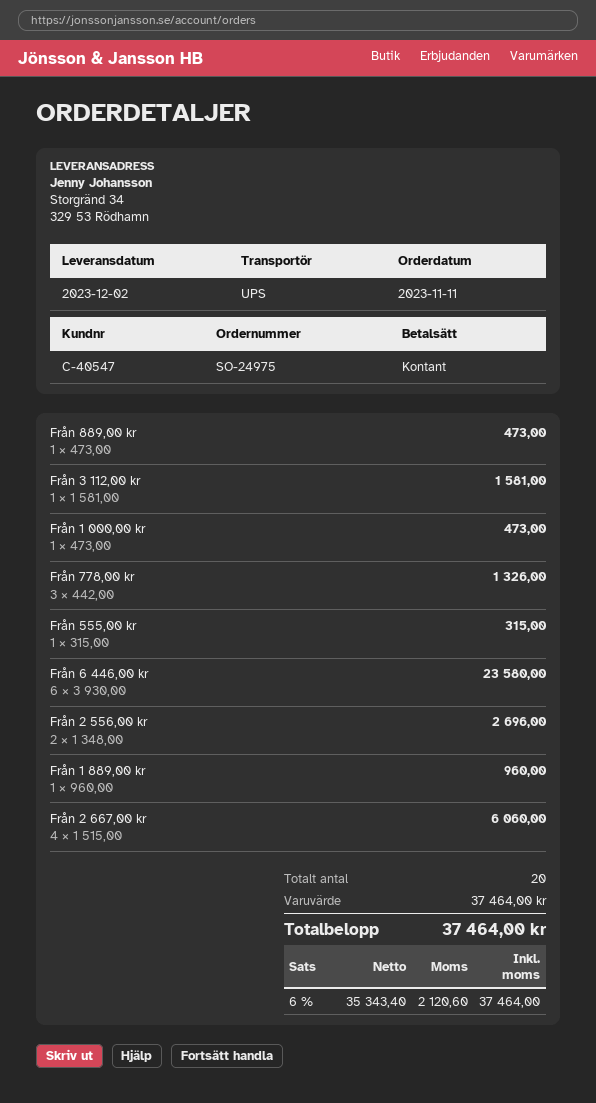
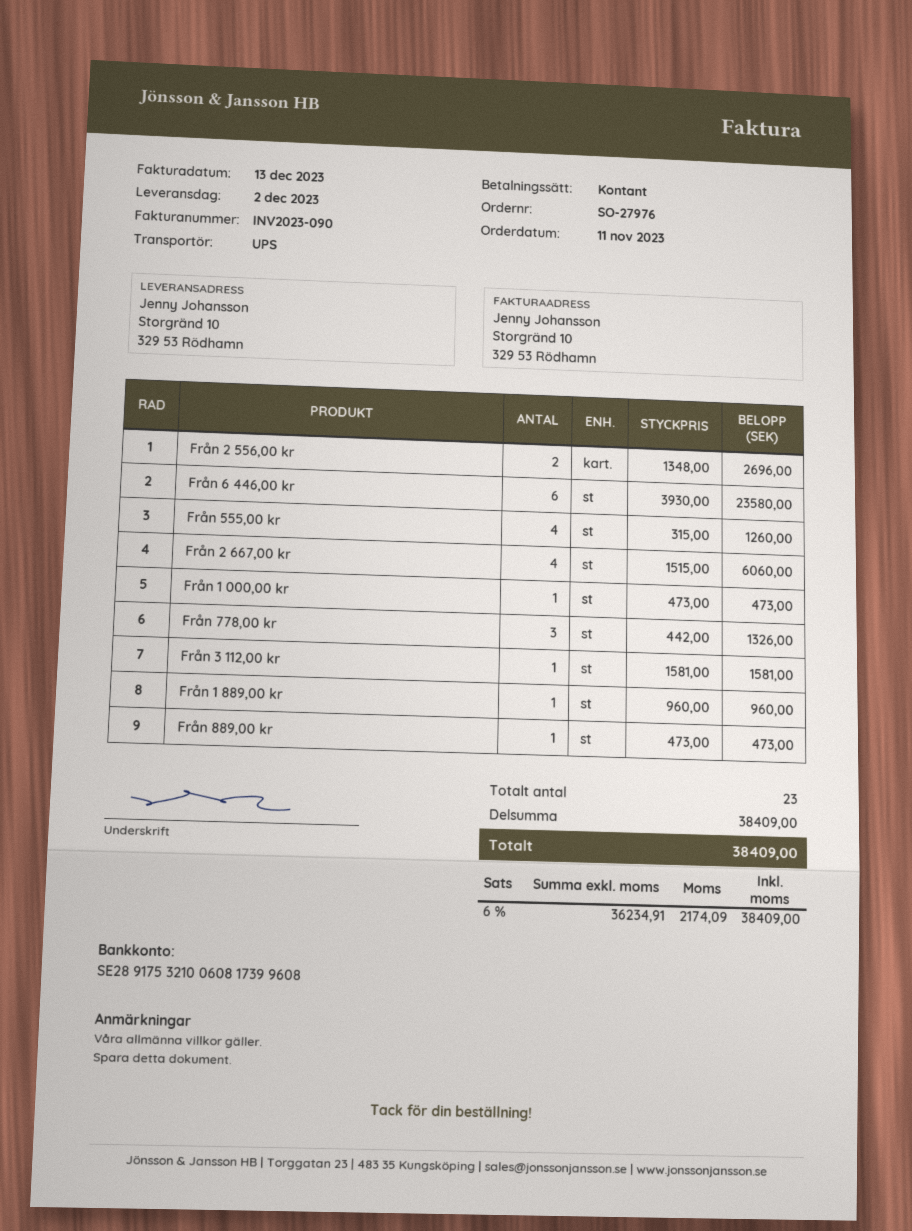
order number: SO-24975 -> SO-27976
ship to: Storgränd 34, 329 53 Rödhamn -> Storgränd 10, 329 53 Rödhamn
Från 555,00 kr: 1 x 315.00 = 315.00 -> 4 x 315.00 = 1260.00
total quantity: 20 -> 23
subtotal: 37464.00 -> 38409.00
net: 35343.40 -> 36234.91
tax: 6% = 2120.60 -> 6% = 2174.09
total: 37464.00 -> 38409.00

